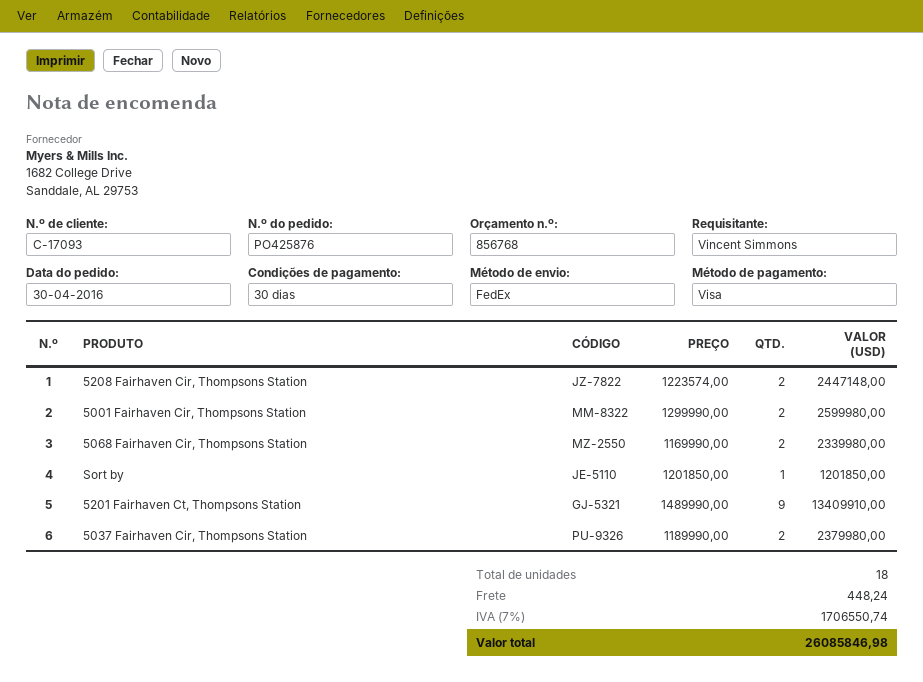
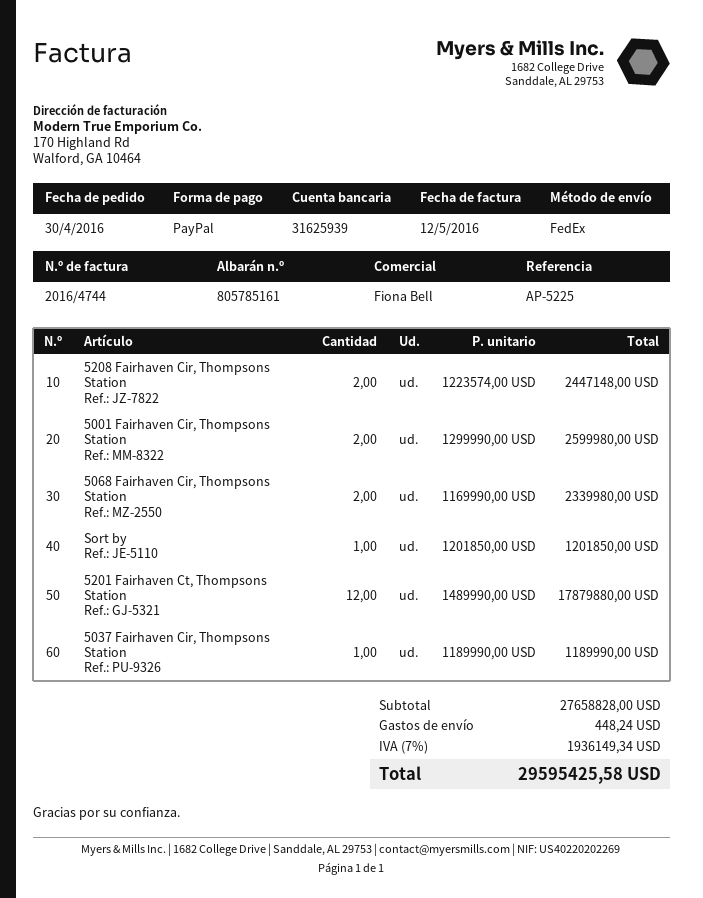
payment method: Visa -> PayPal
5201 Fairhaven Ct, Thompsons Station: 9 x 1489990.00 = 13409910.00 -> 12 x 1489990.00 = 17879880.00
5037 Fairhaven Cir, Thompsons Station: 2 x 1189990.00 = 2379980.00 -> 1 x 1189990.00 = 1189990.00
tax: 7% = 1706550.74 -> 7% = 1936149.34
total: 26085846.98 -> 29595425.58

